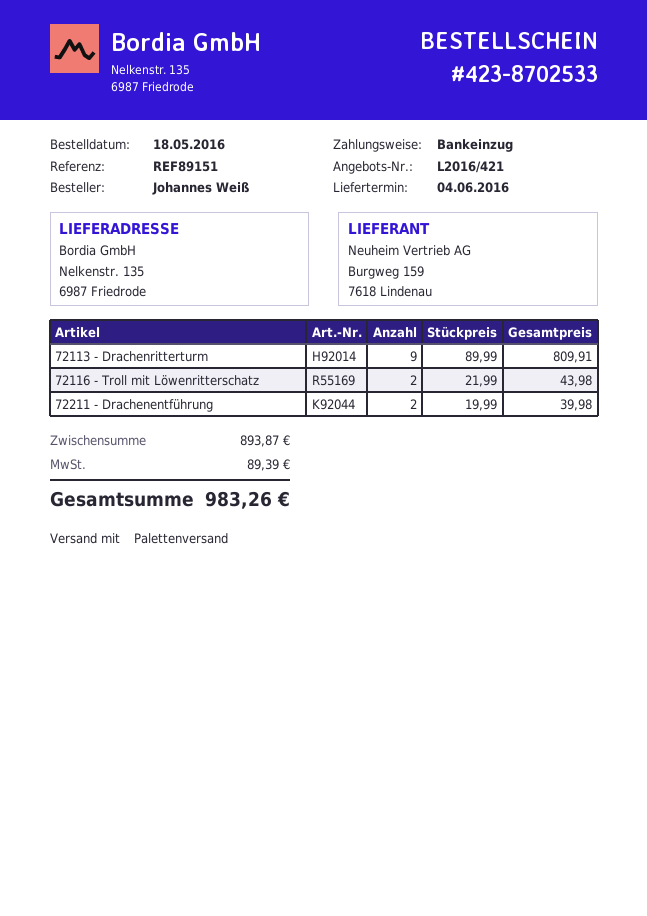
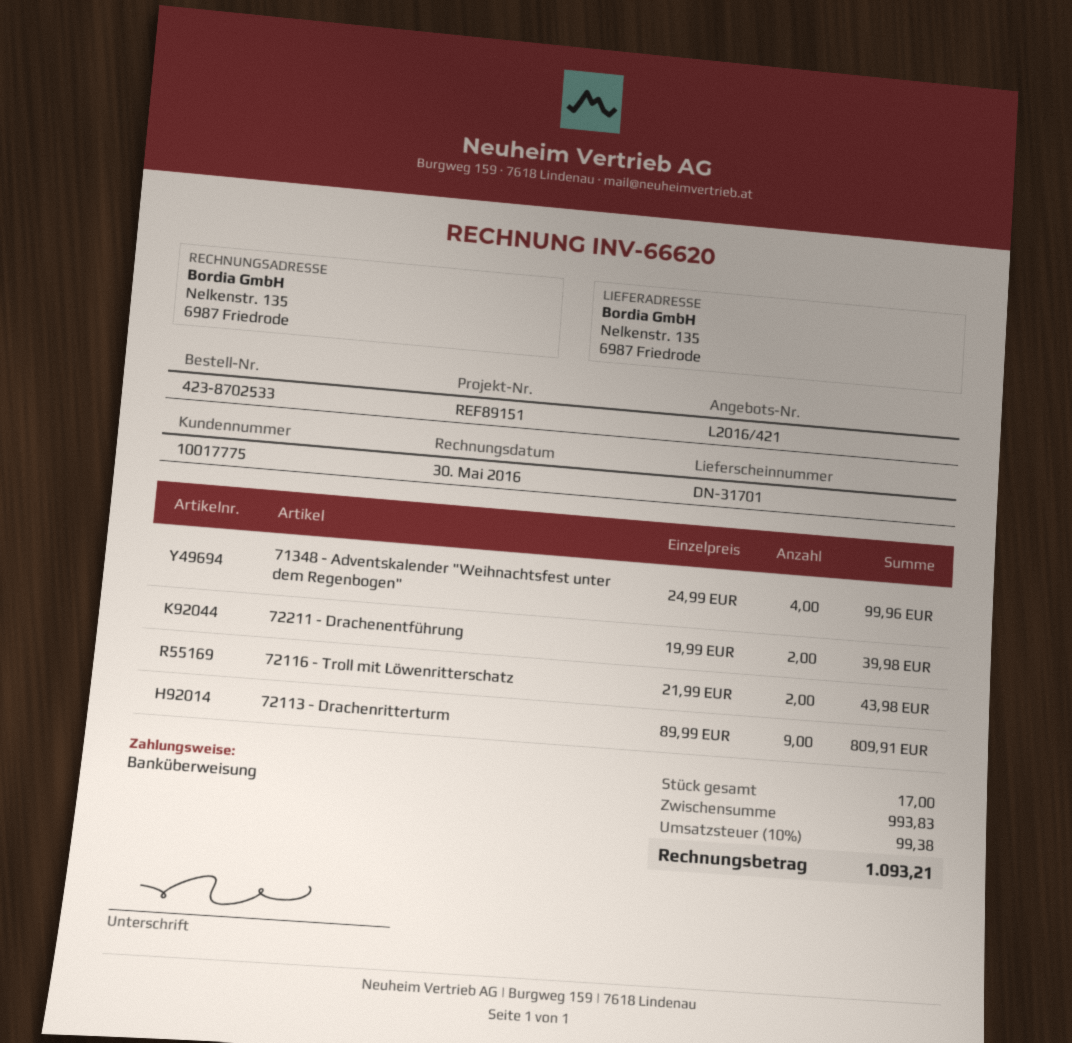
payment method: direct debit -> bank transfer
71348 - Adventskalender "Weihnachtsfest unter dem Regenbogen": none -> 4 x 24.99 = 99.96
subtotal: 893.87 -> 993.83
tax: 89.39 -> 99.38
total: 983.26 -> 1093.21

